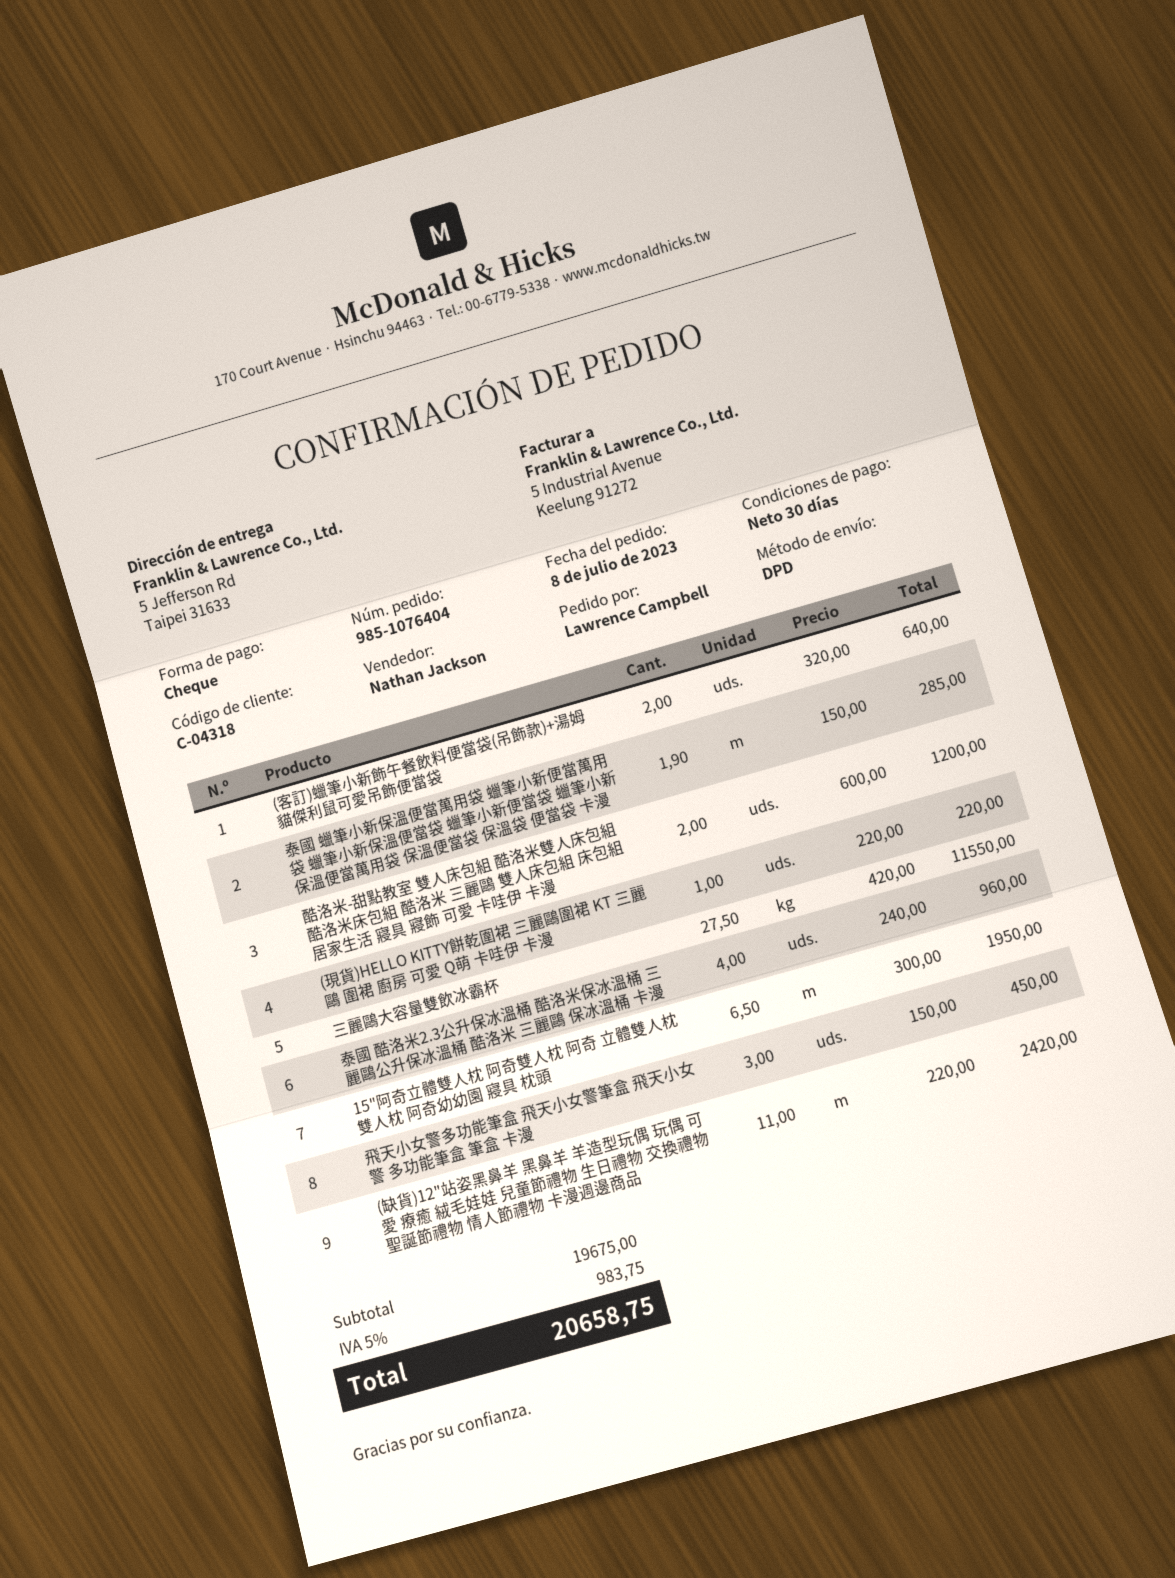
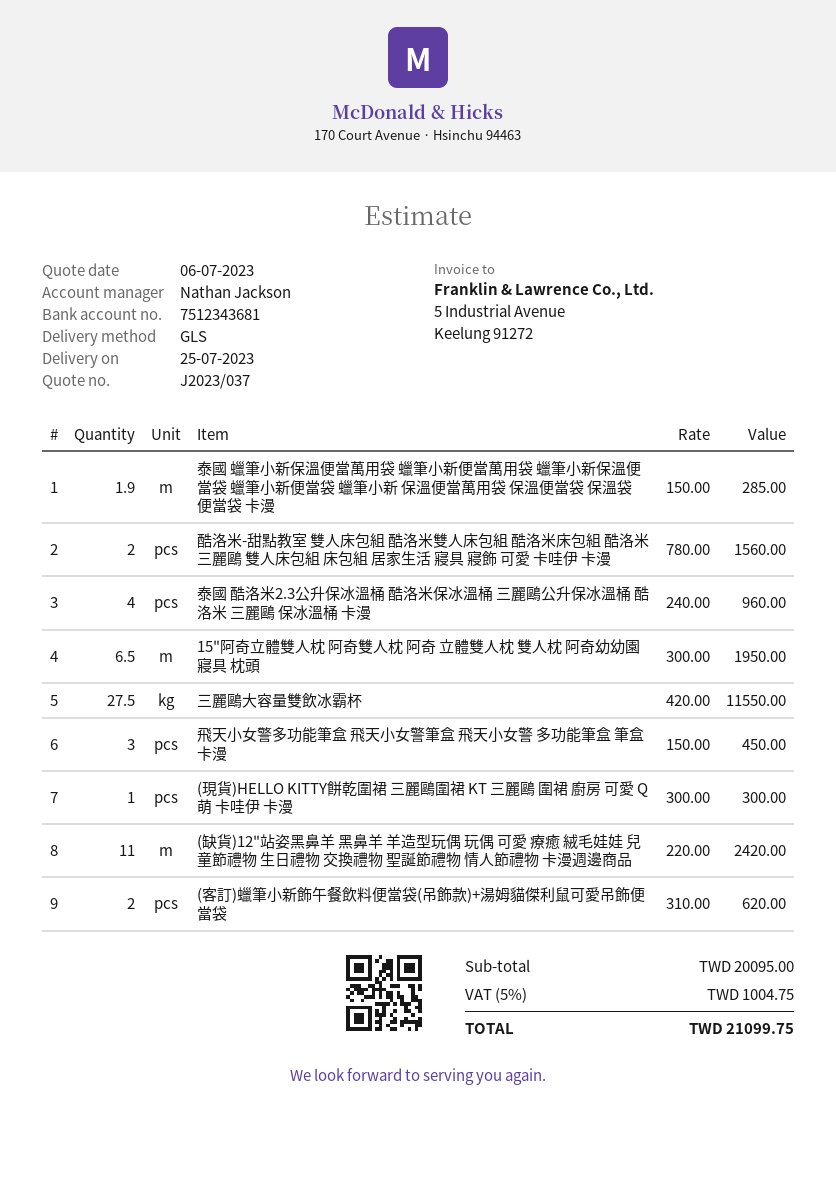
shipping method: DPD -> GLS
(客訂)蠟筆小新飾午餐飲料便當袋(吊飾款)+湯姆貓傑利鼠可愛吊飾便當袋: 2 x 320.00 = 640.00 -> 2 x 310.00 = 620.00
酷洛米-甜點教室 雙人床包組 酷洛米雙人床包組 酷洛米床包組 酷洛米 三麗鷗 雙人床包組 床包組 居家生活 寢具 寢飾 可愛 卡哇伊 卡漫: 2 x 600.00 = 1200.00 -> 2 x 780.00 = 1560.00
(現貨)HELLO KITTY餅乾圍裙 三麗鷗圍裙 KT 三麗鷗 圍裙 廚房 可愛 Q萌 卡哇伊 卡漫: 1 x 220.00 = 220.00 -> 1 x 300.00 = 300.00
subtotal: 19675.00 -> 20095.00
tax: 5% = 983.75 -> 5% = 1004.75
total: 20658.75 -> 21099.75

